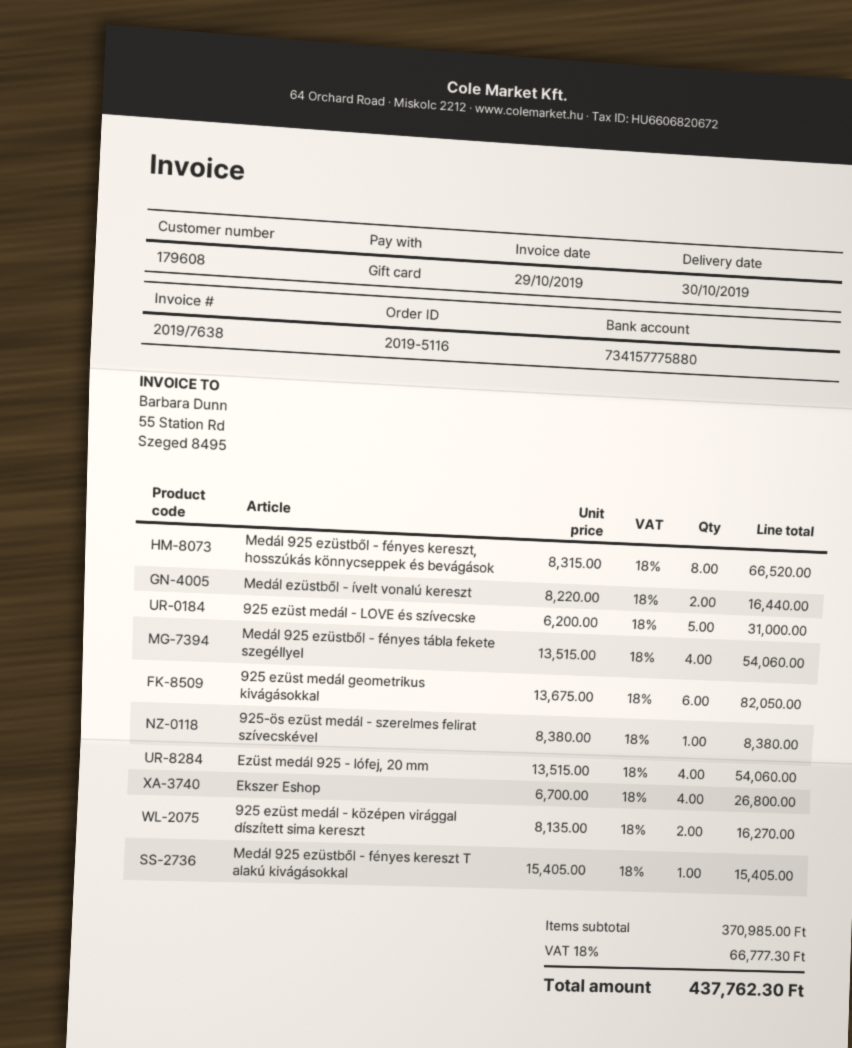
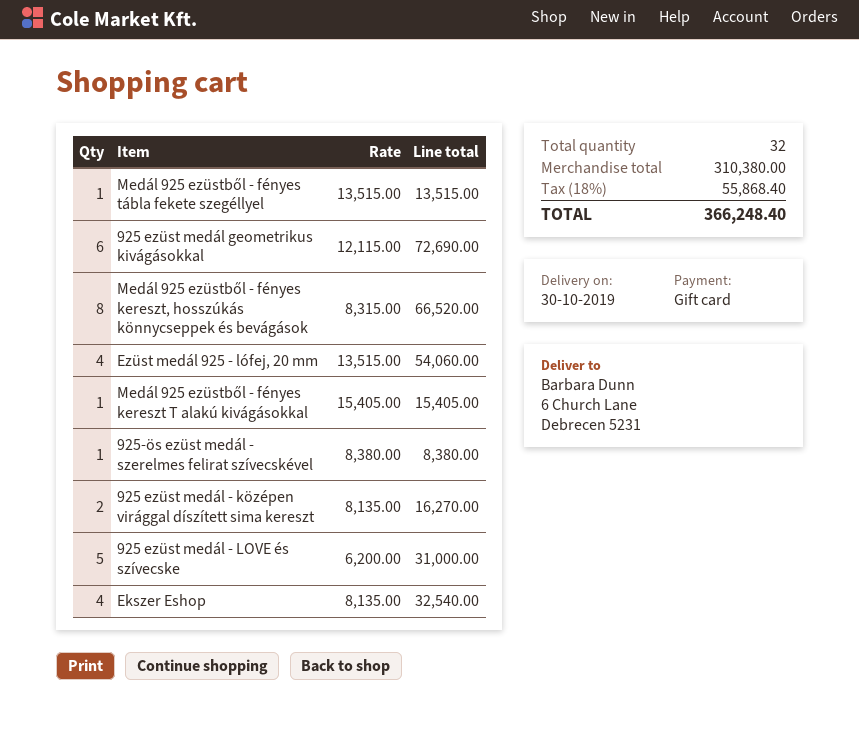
Medál ezüstből - ívelt vonalú kereszt: 2 x 8220.00 = 16440.00 -> none
Medál 925 ezüstből - fényes tábla fekete szegéllyel: 4 x 13515.00 = 54060.00 -> 1 x 13515.00 = 13515.00
925 ezüst medál geometrikus kivágásokkal: 6 x 13675.00 = 82050.00 -> 6 x 12115.00 = 72690.00
Ekszer Eshop: 4 x 6700.00 = 26800.00 -> 4 x 8135.00 = 32540.00
subtotal: 370985.00 -> 310380.00
tax: 18% = 66777.30 -> 18% = 55868.40
total: 437762.30 -> 366248.40

